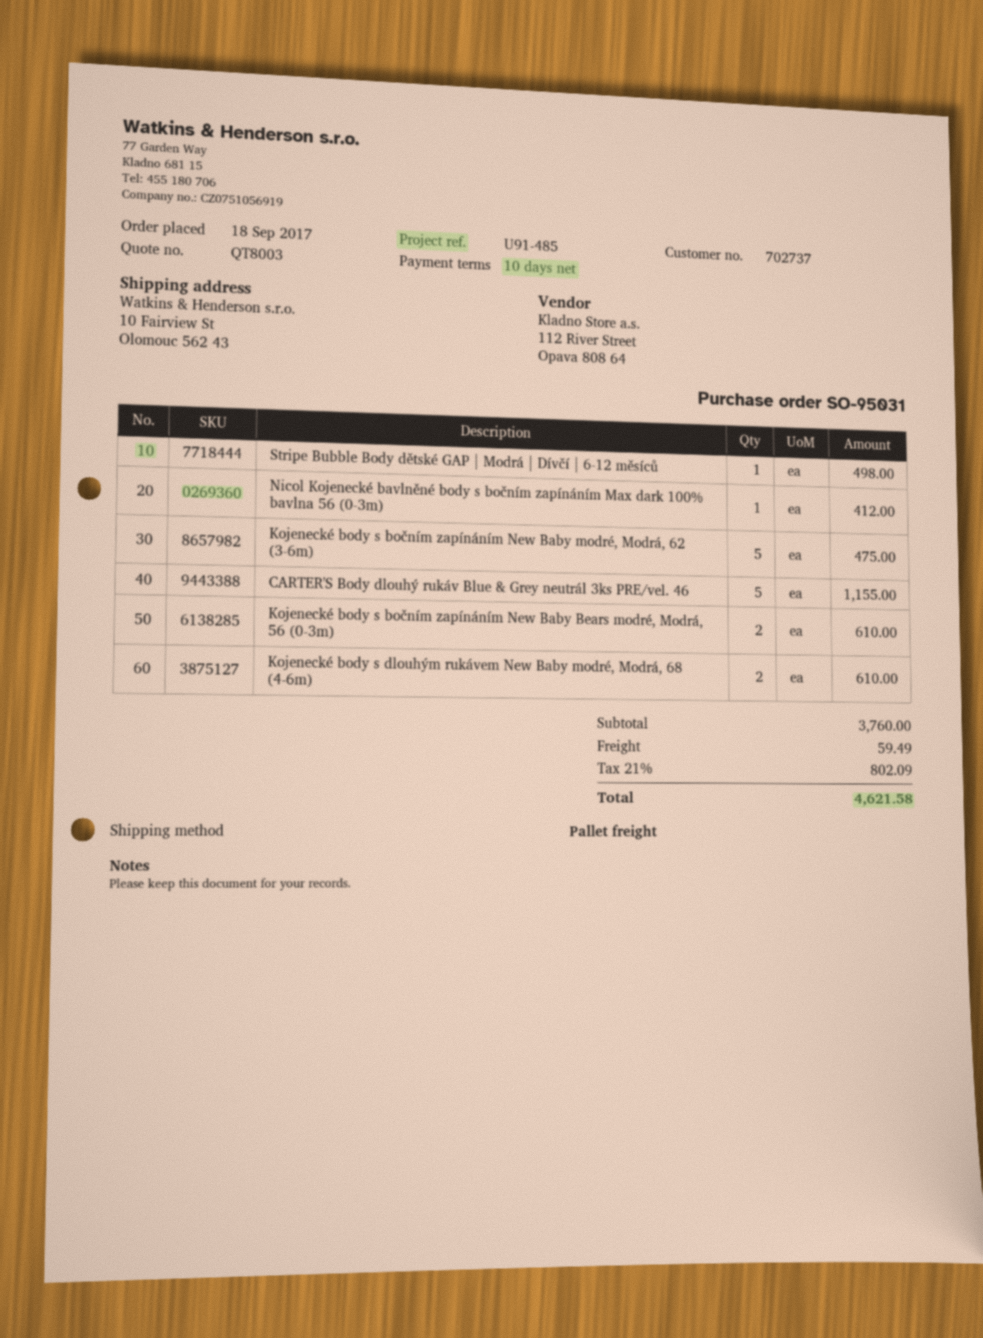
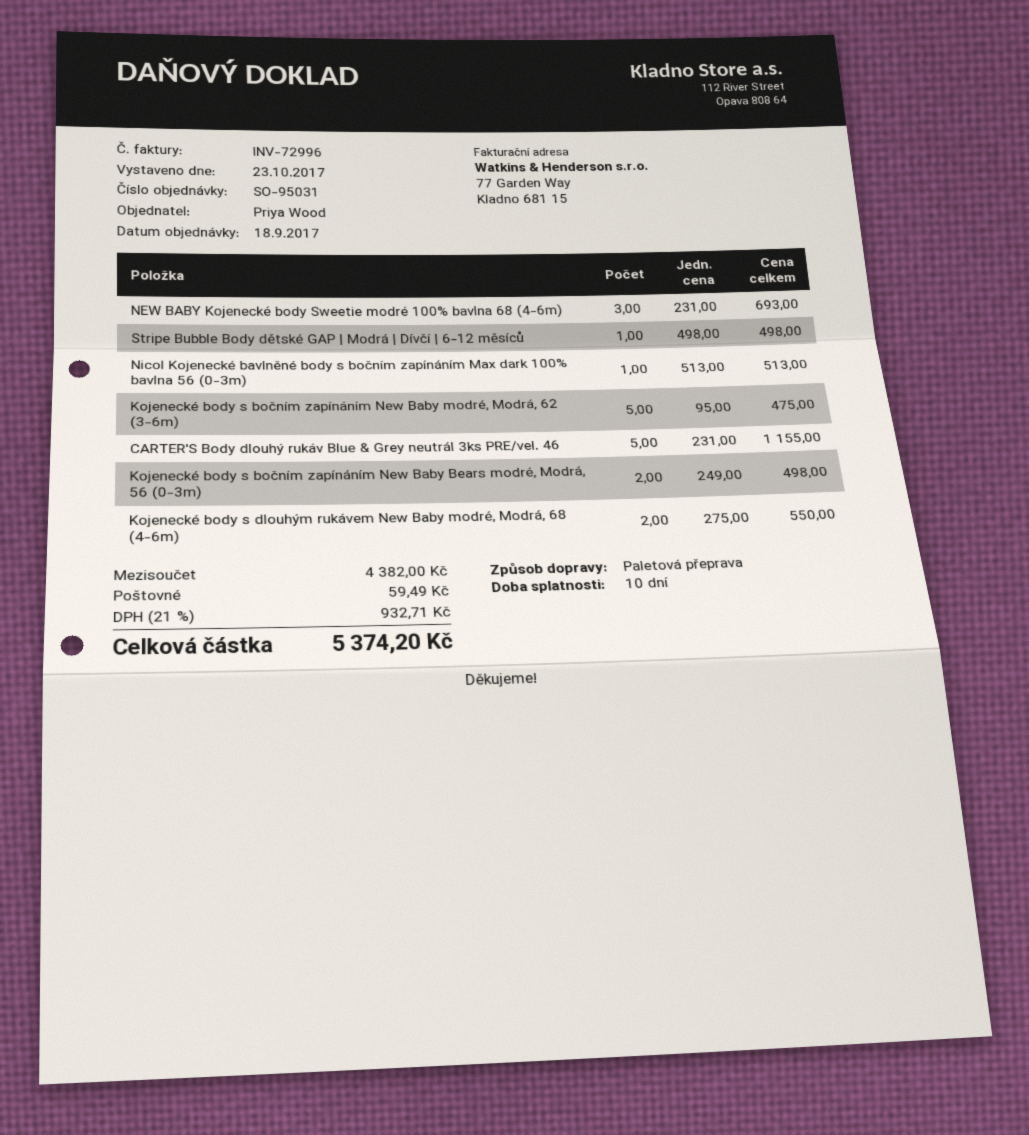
Nicol Kojenecké bavlněné body s bočním zapínáním Max dark 100% bavlna 56 (0-3m): 1 for 412.00 -> 1 for 513.00
Kojenecké body s bočním zapínáním New Baby Bears modré, Modrá, 56 (0-3m): 2 for 610.00 -> 2 for 498.00
Kojenecké body s dlouhým rukávem New Baby modré, Modrá, 68 (4-6m): 2 for 610.00 -> 2 for 550.00
NEW BABY Kojenecké body Sweetie modré 100% bavlna 68 (4-6m): none -> 3 for 693.00
subtotal: 3760.00 -> 4382.00
tax: 21% = 802.09 -> 21% = 932.71
total: 4621.58 -> 5374.20

